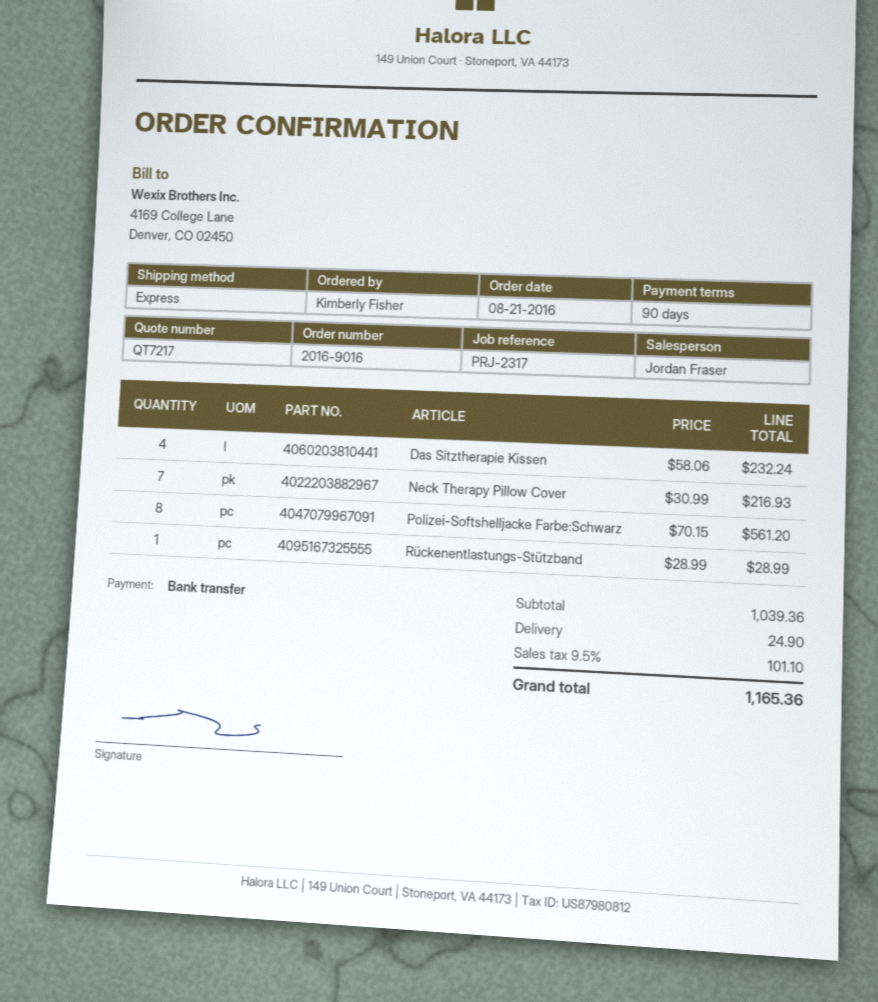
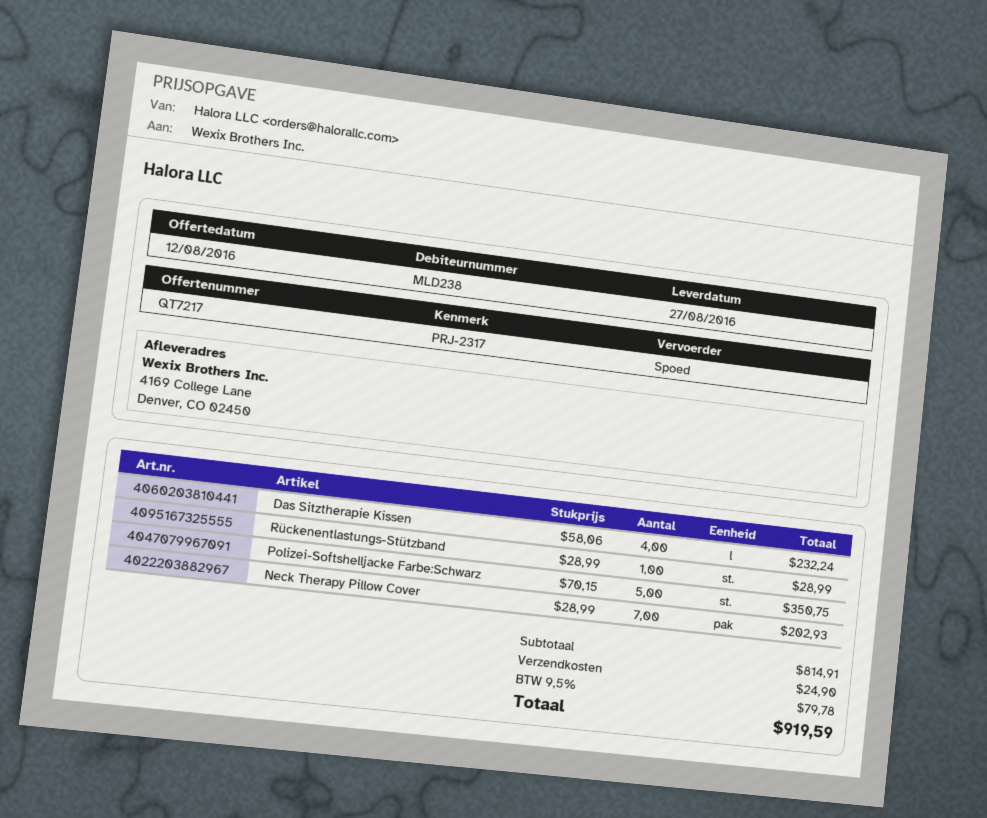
Neck Therapy Pillow Cover: 7 x 30.99 = 216.93 -> 7 x 28.99 = 202.93
Polizei-Softshelljacke Farbe:Schwarz: 8 x 70.15 = 561.20 -> 5 x 70.15 = 350.75
subtotal: 1039.36 -> 814.91
tax: 9.5% = 101.10 -> 9.5% = 79.78
total: 1165.36 -> 919.59

